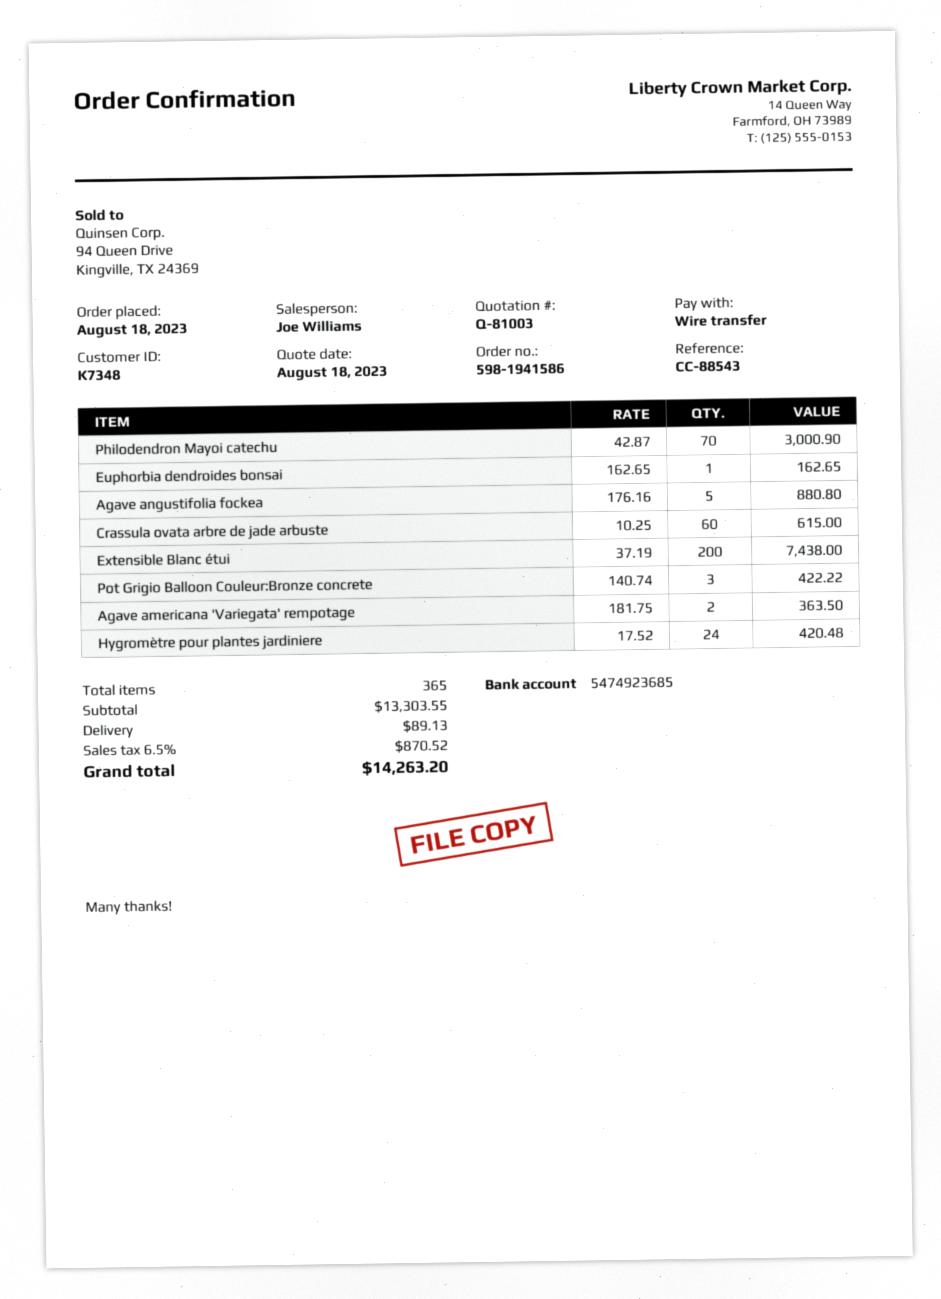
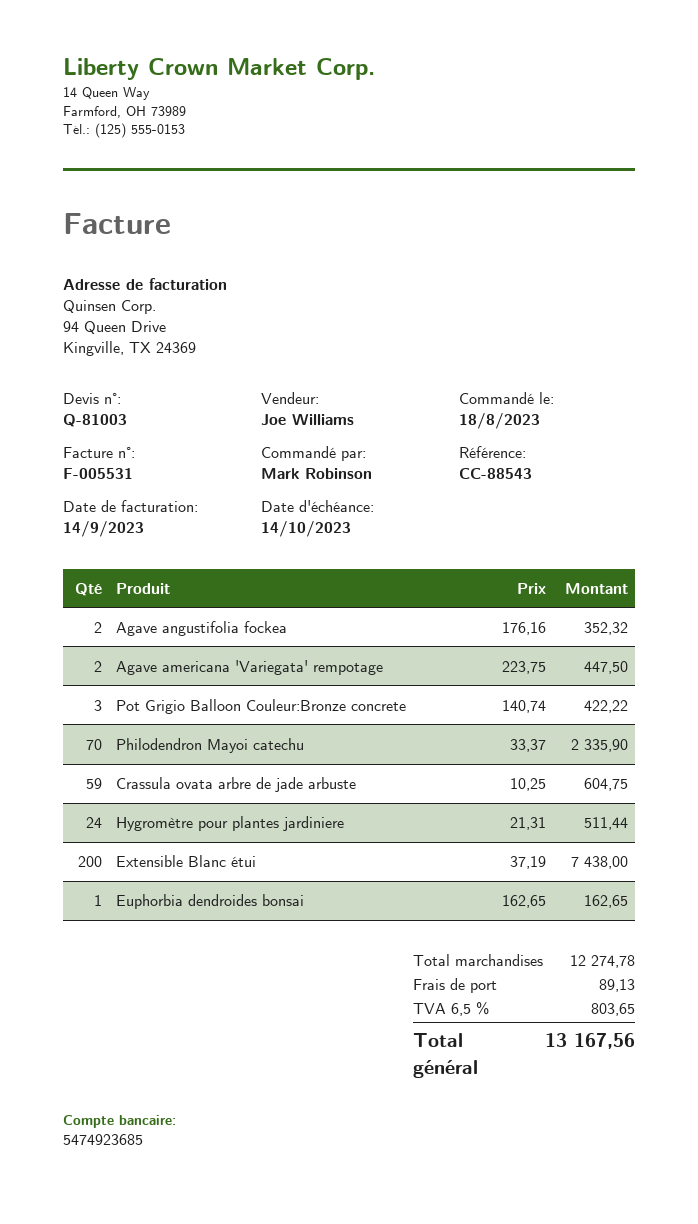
Philodendron Mayoi catechu: 70 x 42.87 = 3000.90 -> 70 x 33.37 = 2335.90
Agave angustifolia fockea: 5 x 176.16 = 880.80 -> 2 x 176.16 = 352.32
Crassula ovata arbre de jade arbuste: 60 x 10.25 = 615.00 -> 59 x 10.25 = 604.75
Agave americana 'Variegata' rempotage: 2 x 181.75 = 363.50 -> 2 x 223.75 = 447.50
Hygromètre pour plantes jardiniere: 24 x 17.52 = 420.48 -> 24 x 21.31 = 511.44
subtotal: 13303.55 -> 12274.78
tax: 6.5% = 870.52 -> 6.5% = 803.65
total: 14263.20 -> 13167.56

